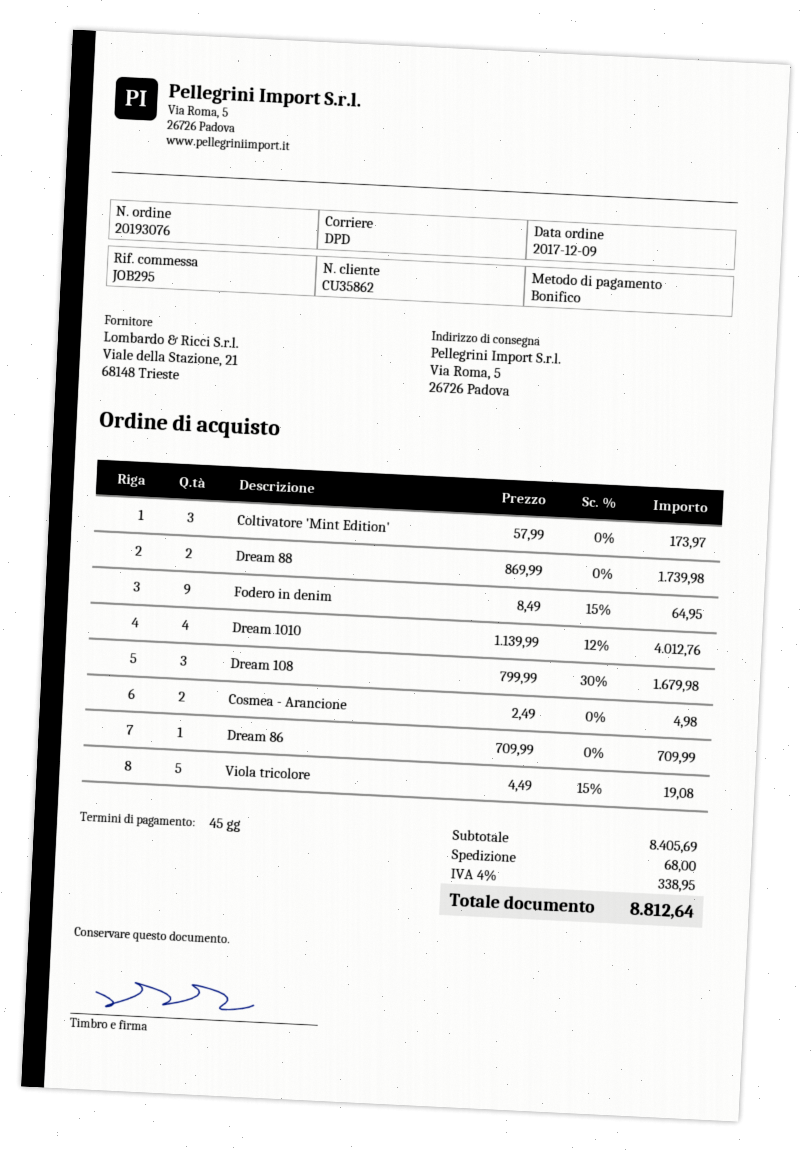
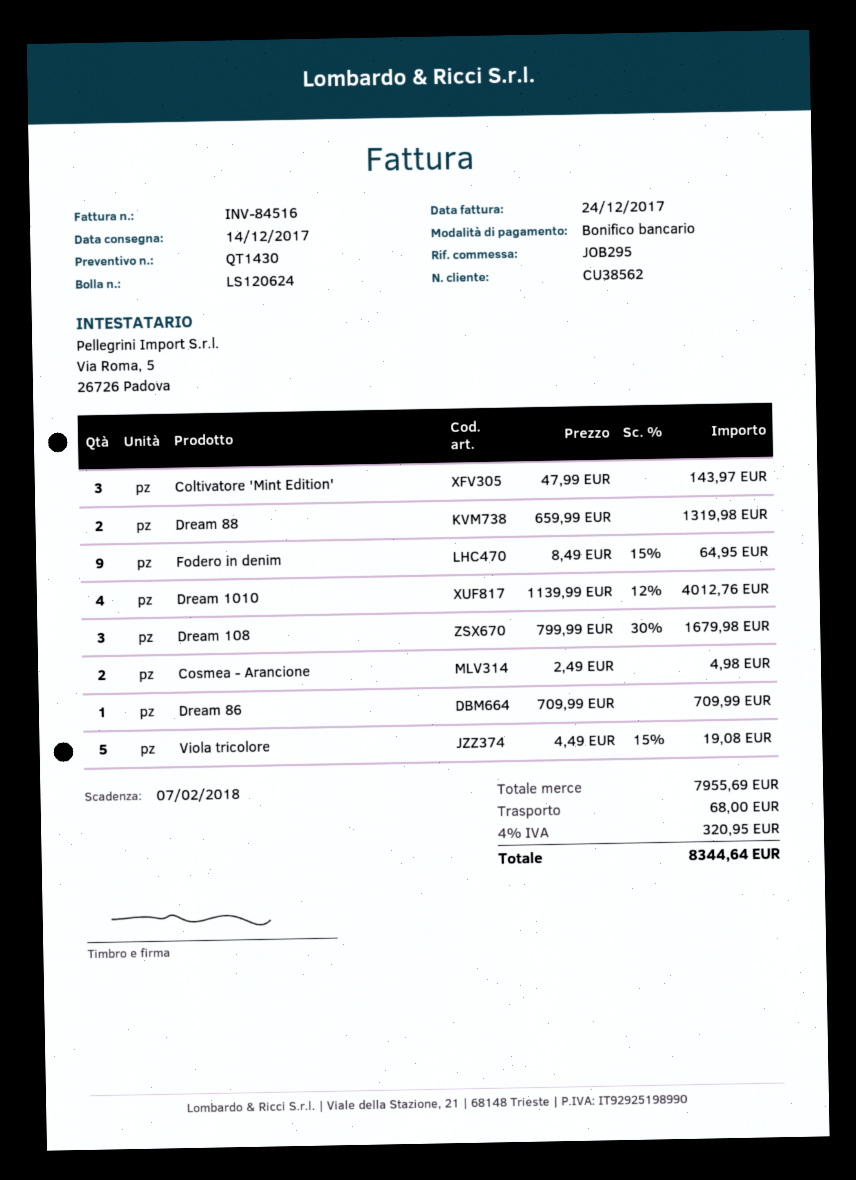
customer number: CU35862 -> CU38562
Coltivatore 'Mint Edition': 3 x 57.99 = 173.97 -> 3 x 47.99 = 143.97
Dream 88: 2 x 869.99 = 1739.98 -> 2 x 659.99 = 1319.98
subtotal: 8405.69 -> 7955.69
tax: 4% = 338.95 -> 4% = 320.95
total: 8812.64 -> 8344.64

